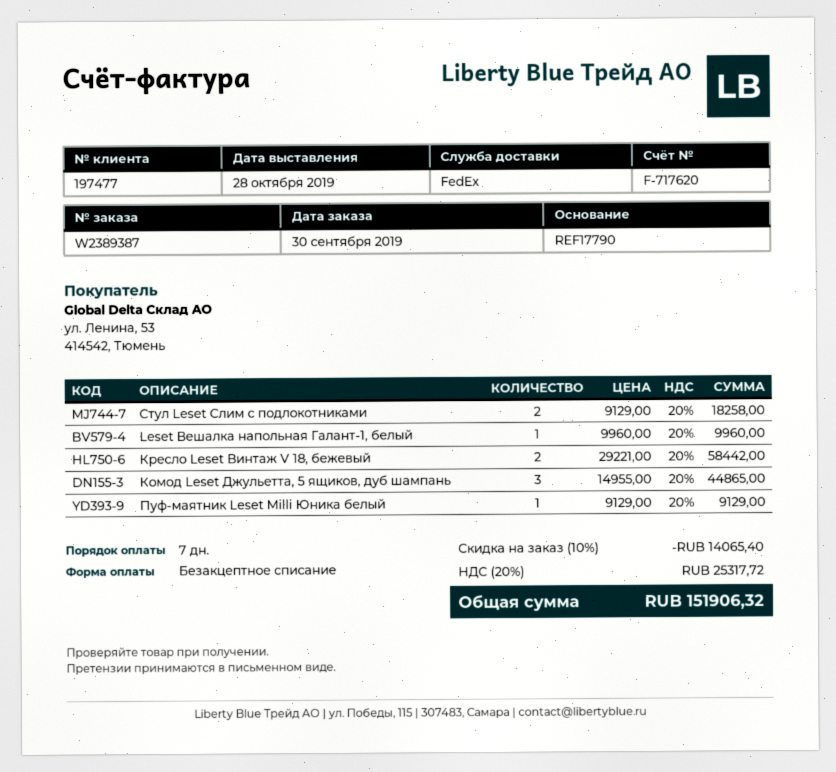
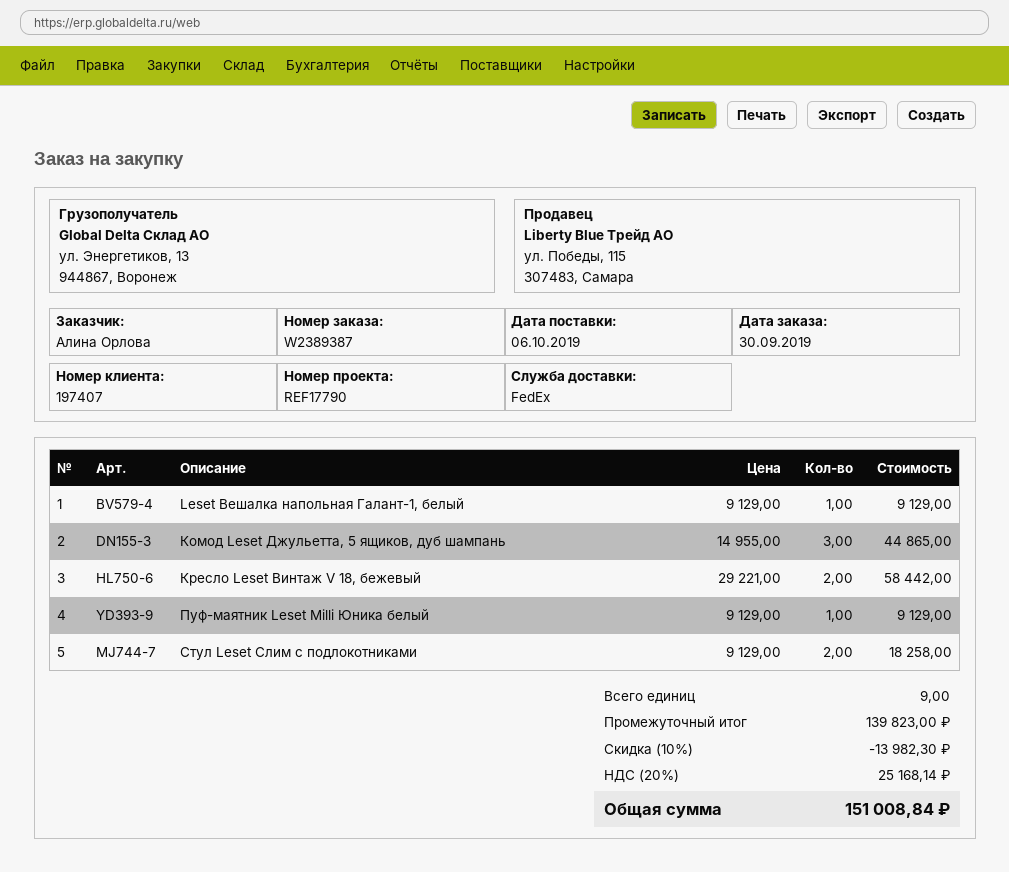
customer number: 197477 -> 197407
Leset Вешалка напольная Галант-1, белый: 1 x 9960.00 = 9960.00 -> 1 x 9129.00 = 9129.00
discount: 10% = 14065.40 -> 10% = 13982.30
tax: 20% = 25317.72 -> 20% = 25168.14
total: 151906.32 -> 151008.84

